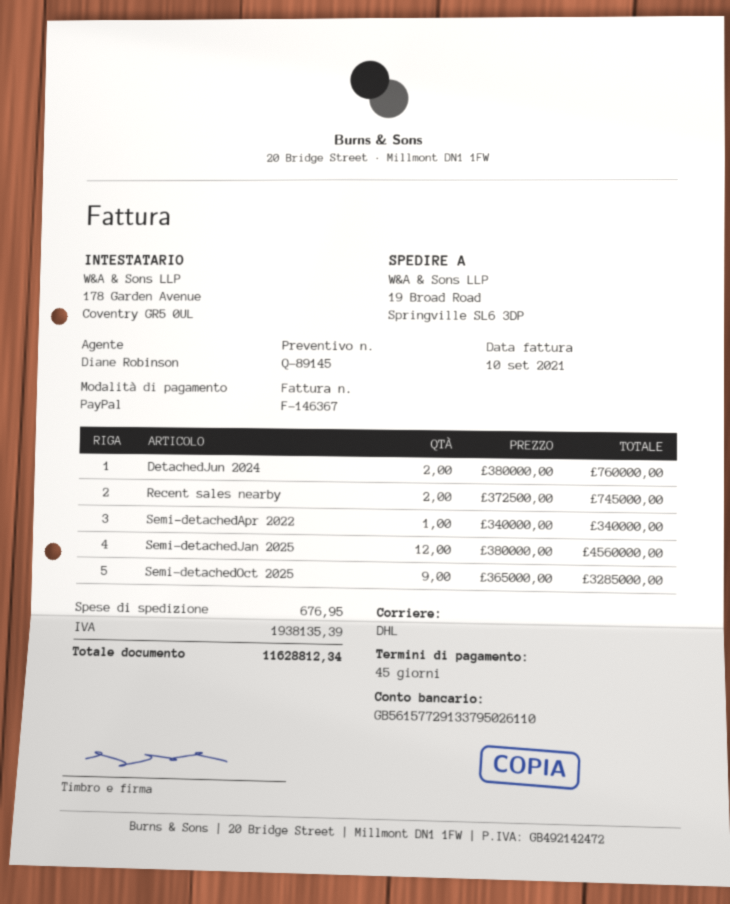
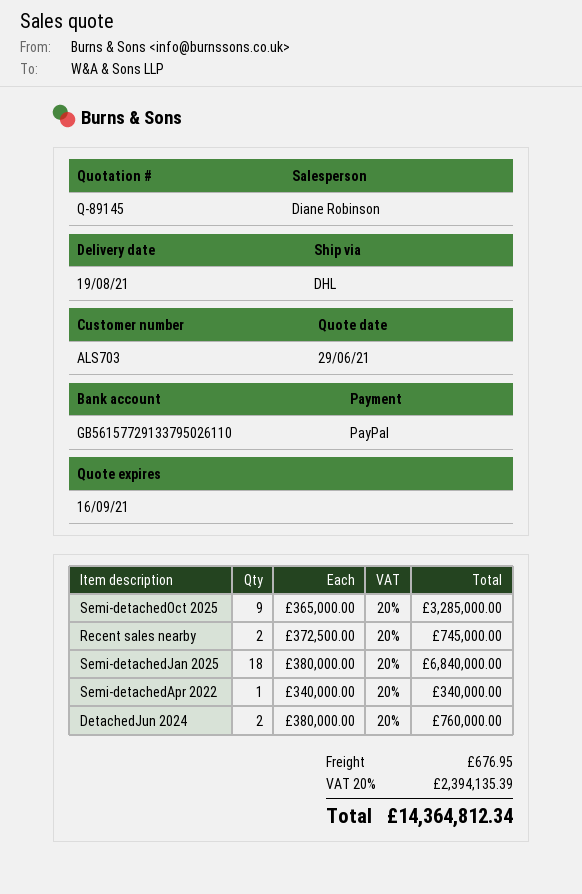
Semi-detachedJan 2025: 12 x 380000.00 = 4560000.00 -> 18 x 380000.00 = 6840000.00
tax: 1938135.39 -> 2394135.39
total: 11628812.34 -> 14364812.34

